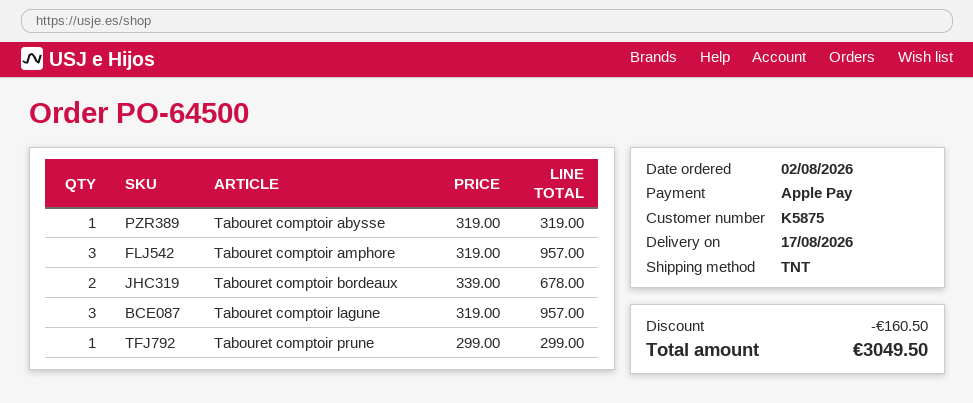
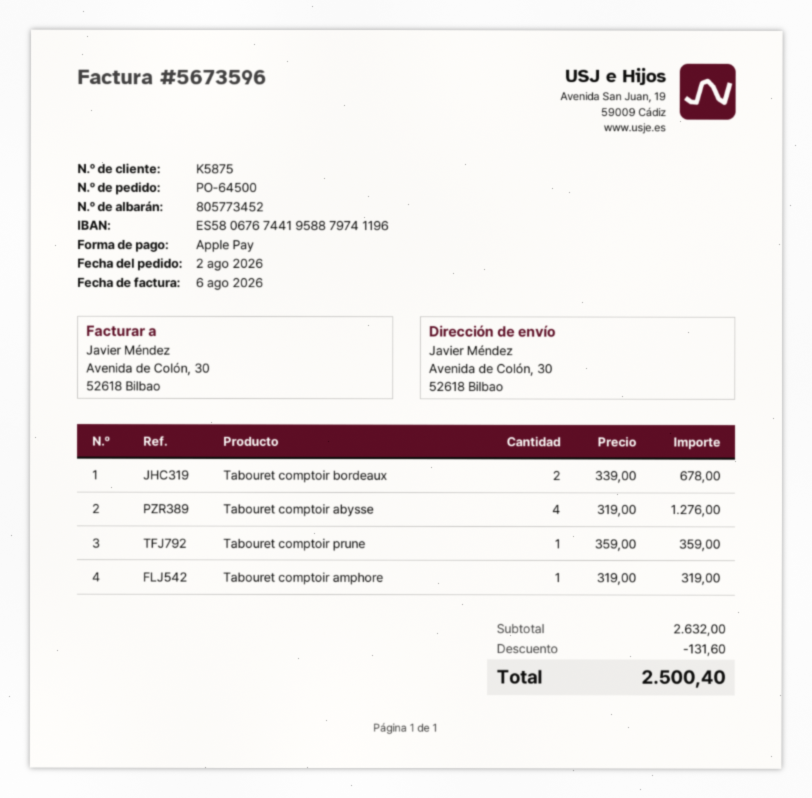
Tabouret comptoir abysse: 1 x 319.00 = 319.00 -> 4 x 319.00 = 1276.00
Tabouret comptoir amphore: 3 x 319.00 = 957.00 -> 1 x 319.00 = 319.00
Tabouret comptoir lagune: 3 x 319.00 = 957.00 -> none
Tabouret comptoir prune: 1 x 299.00 = 299.00 -> 1 x 359.00 = 359.00
discount: 160.50 -> 131.60
total: 3049.50 -> 2500.40

